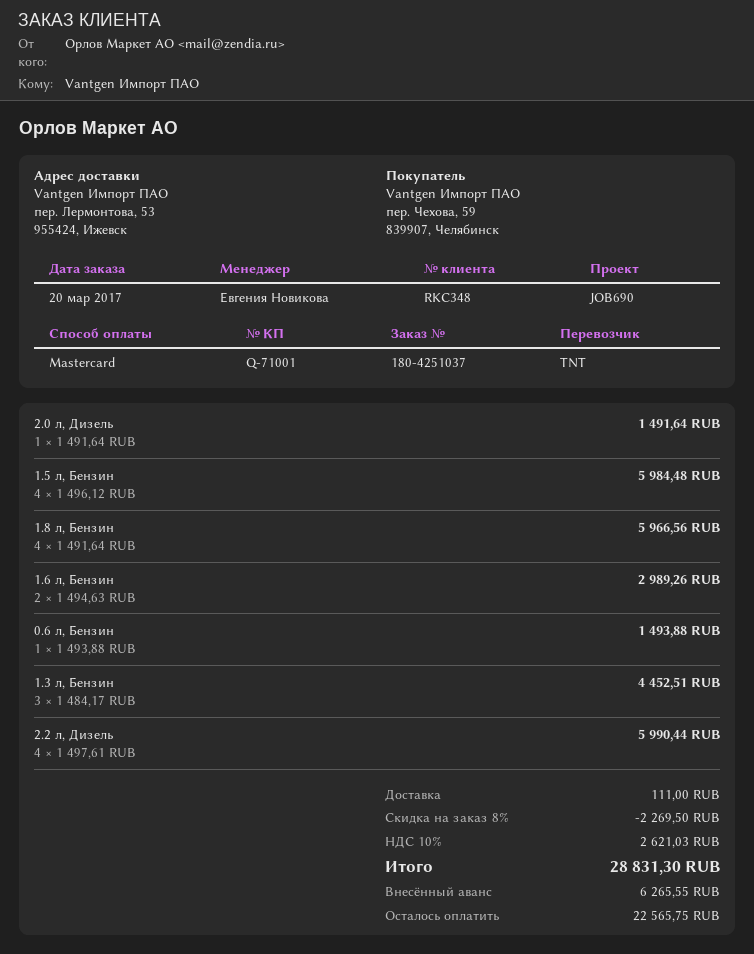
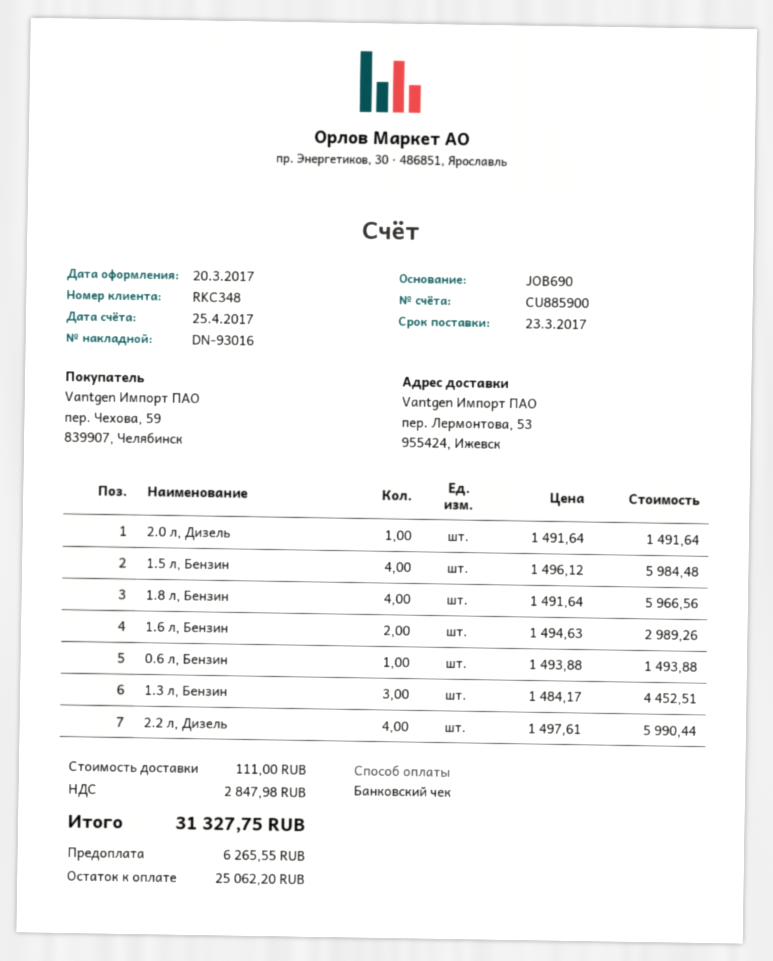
payment method: Mastercard -> cheque
discount: 8% = 2269.50 -> none
tax: 2621.03 -> 2847.98
total: 28831.30 -> 31327.75
balance: 22565.75 -> 25062.20

